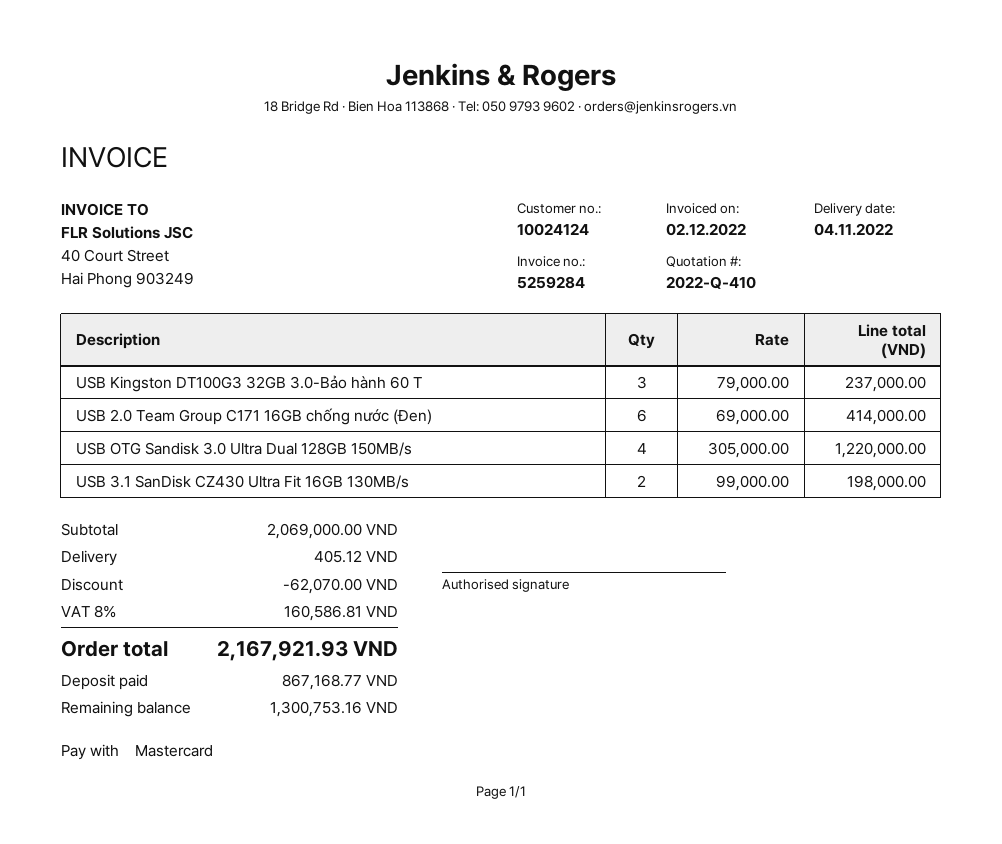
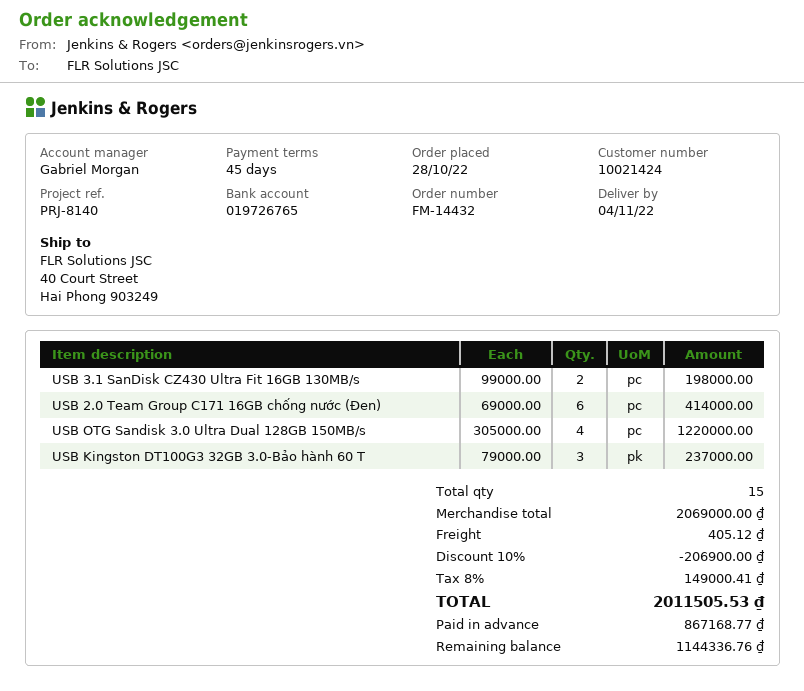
customer number: 10024124 -> 10021424
discount: 62070.00 -> 206900.00
tax: 8% = 160586.81 -> 8% = 149000.41
total: 2167921.93 -> 2011505.53
balance: 1300753.16 -> 1144336.76

